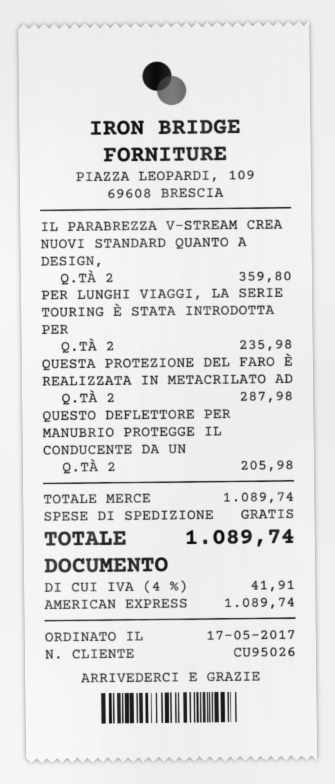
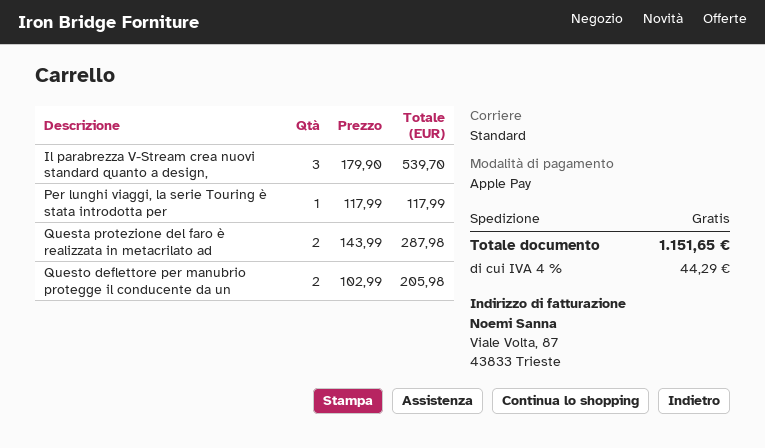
payment method: American Express -> Apple Pay
IL PARABREZZA V-STREAM CREA NUOVI STANDARD QUANTO A DESIGN,: 2 for 359.80 -> 3 for 539.70
PER LUNGHI VIAGGI, LA SERIE TOURING È STATA INTRODOTTA PER: 2 for 235.98 -> 1 for 117.99
tax: 4% = 41.91 -> 4% = 44.29
total: 1089.74 -> 1151.65

